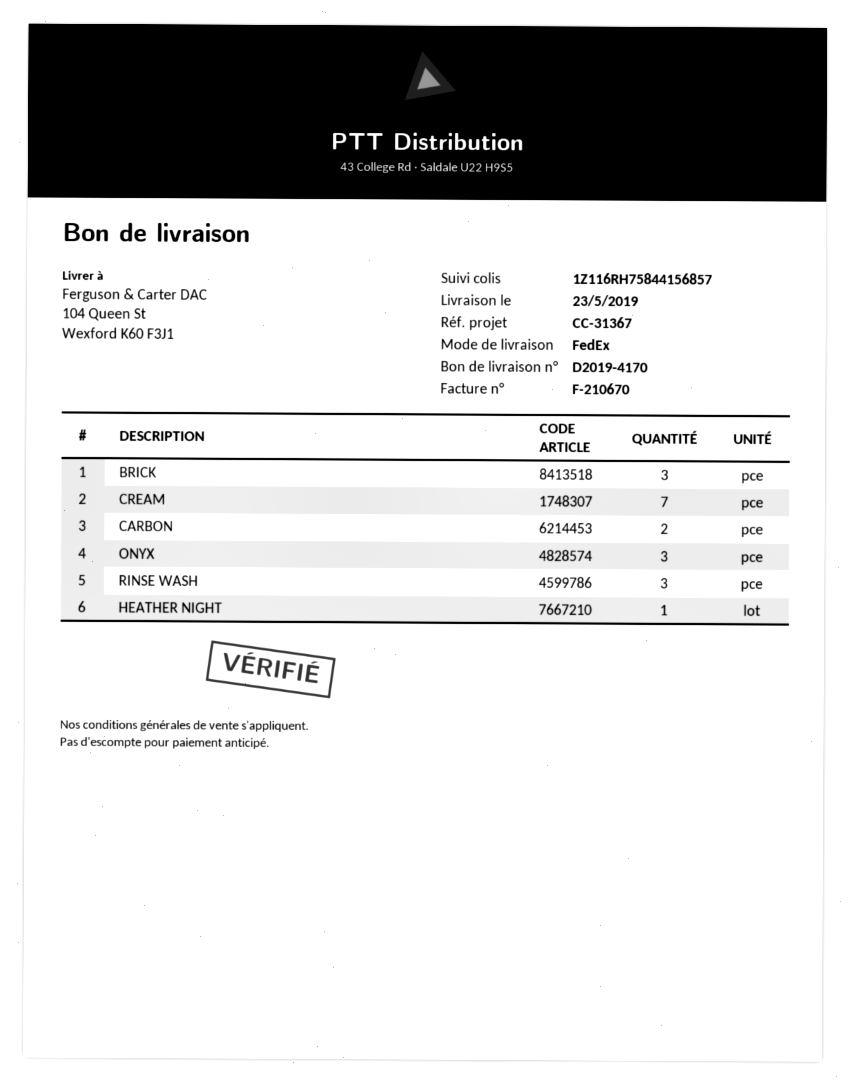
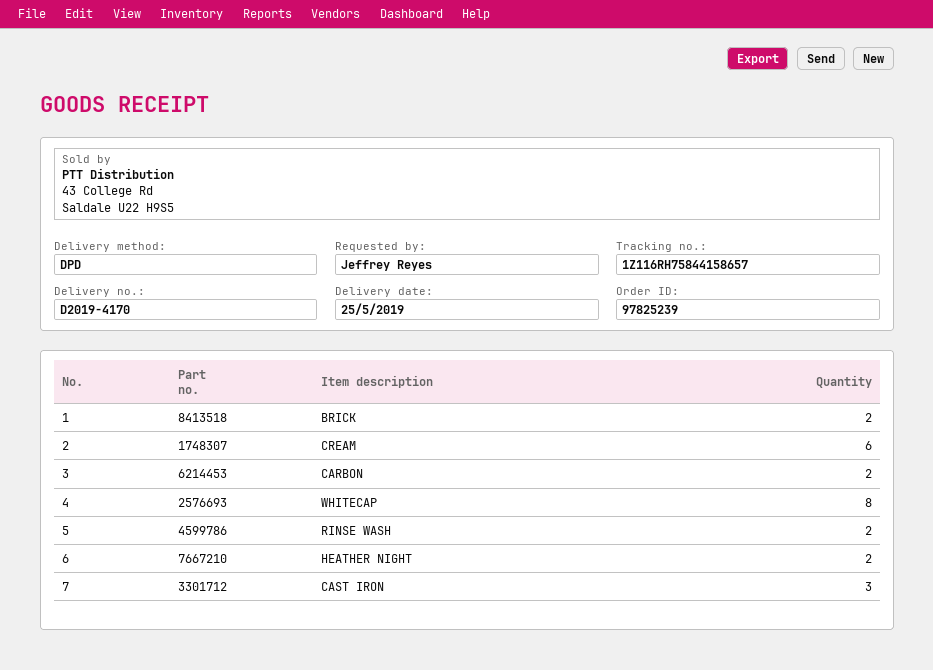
delivery date: 2019-05-23 -> 2019-05-25
shipping method: FedEx -> DPD
tracking number: 1Z116RH75844156857 -> 1Z116RH75844158657
BRICK: 3 -> 2
CREAM: 7 -> 6
ONYX: 3 -> none
RINSE WASH: 3 -> 2
HEATHER NIGHT: 1 -> 2
WHITECAP: none -> 8
CAST IRON: none -> 3

